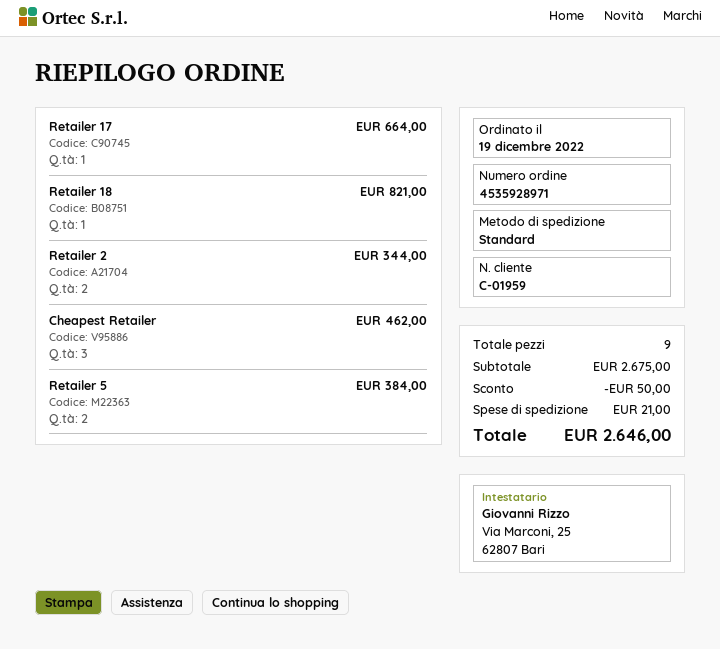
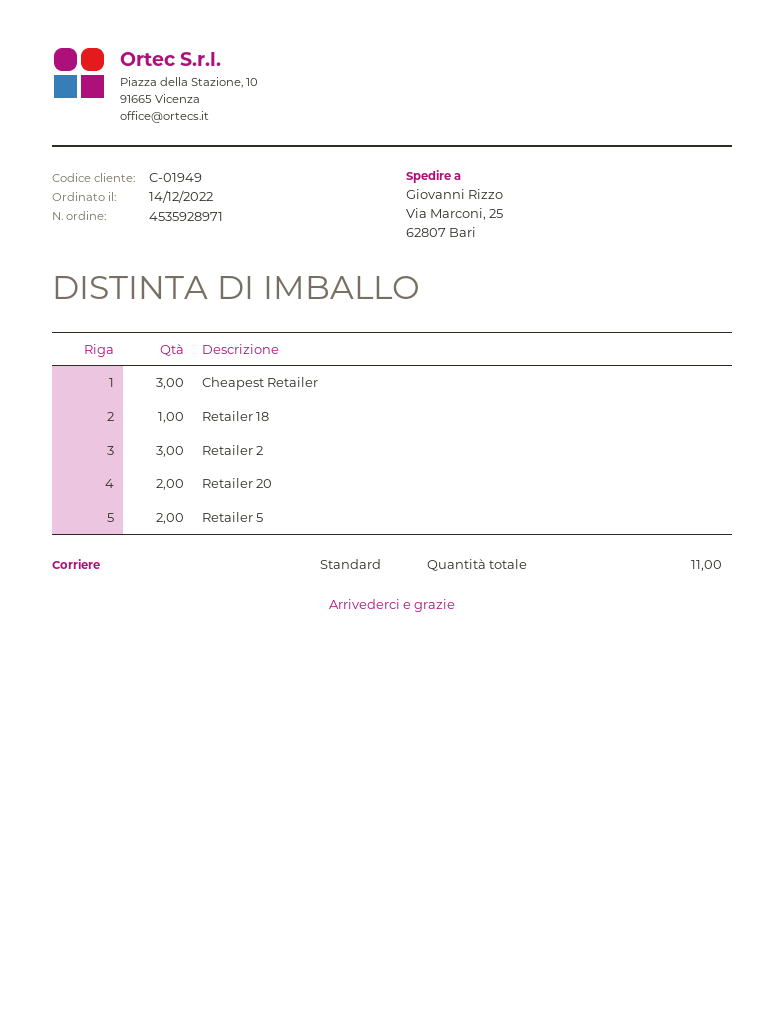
order date: 2022-12-19 -> 2022-12-14
customer number: C-01959 -> C-01949
Retailer 17: 1 -> none
Retailer 2: 2 -> 3
Retailer 20: none -> 2
total quantity: 9 -> 11

